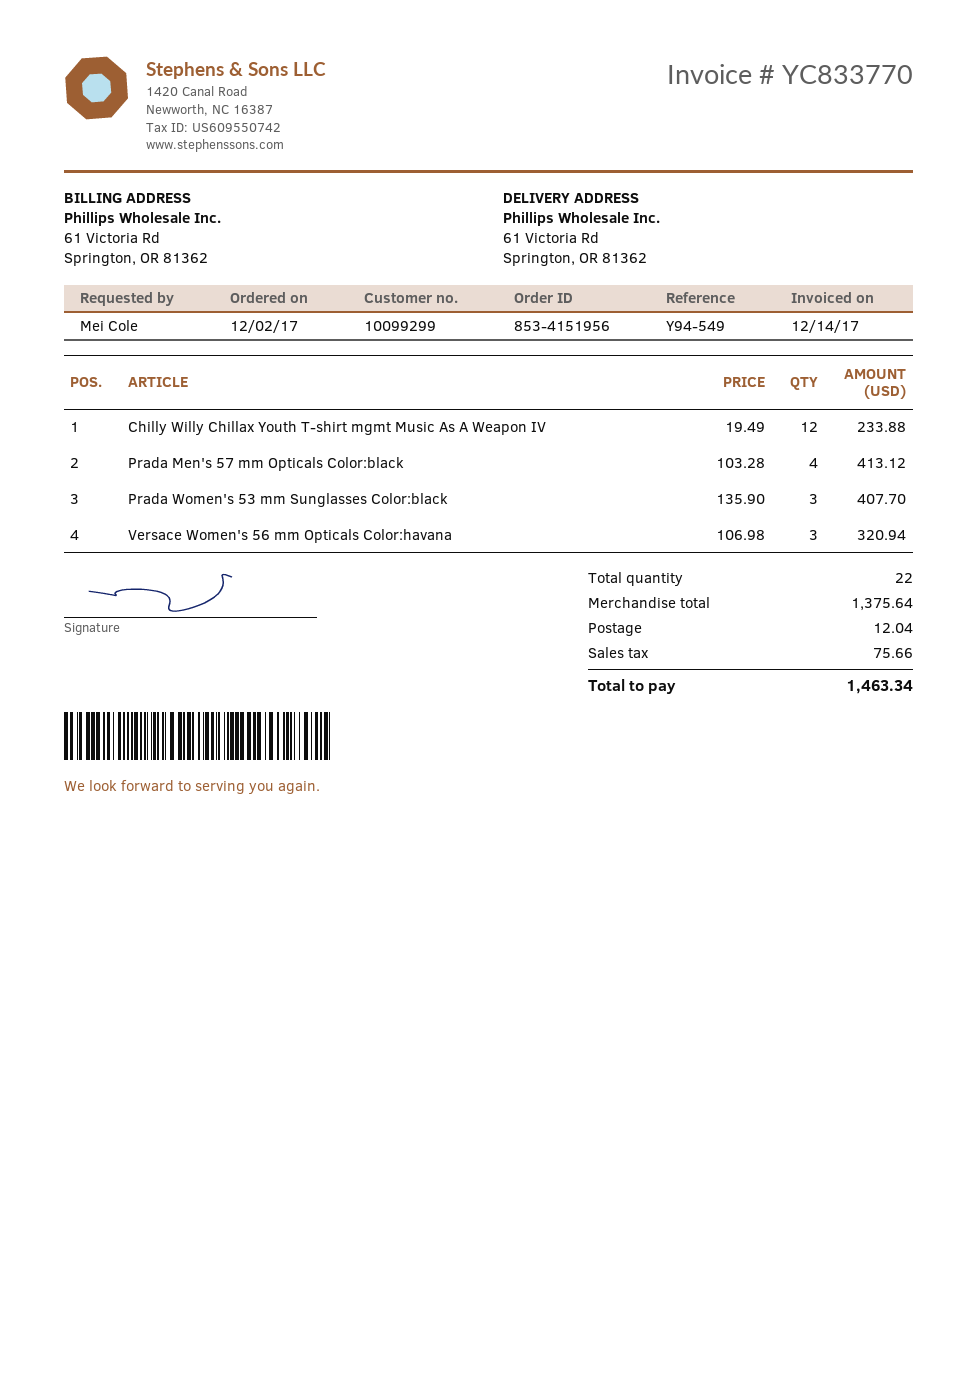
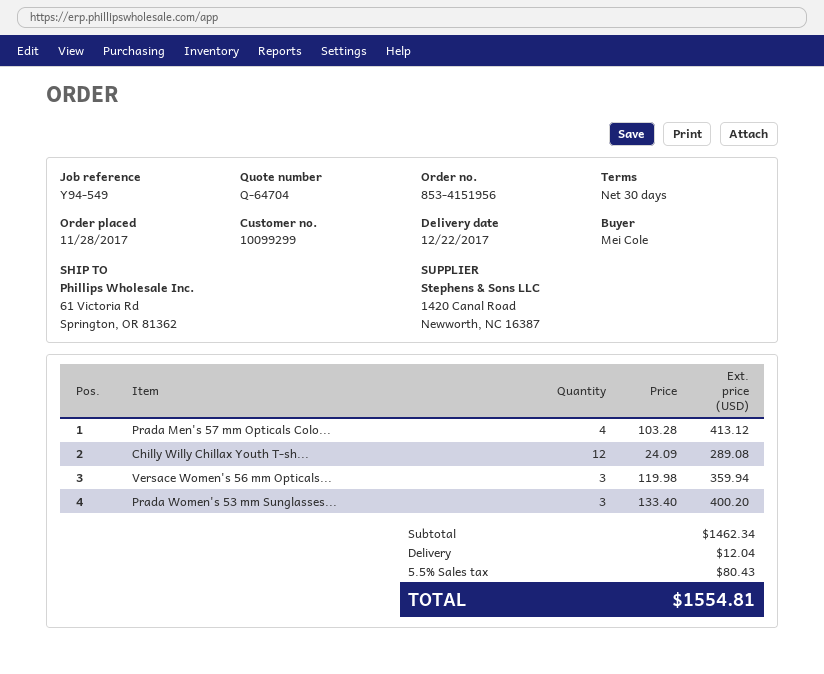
order date: 2017-12-02 -> 2017-11-28
Chilly Willy Chillax Youth T-shirt mgmt Music As A Weapon IV: 12 x 19.49 = 233.88 -> 12 x 24.09 = 289.08
Prada Women's 53 mm Sunglasses Color:black: 3 x 135.90 = 407.70 -> 3 x 133.40 = 400.20
Versace Women's 56 mm Opticals Color:havana: 3 x 106.98 = 320.94 -> 3 x 119.98 = 359.94
subtotal: 1375.64 -> 1462.34
tax: 75.66 -> 80.43
total: 1463.34 -> 1554.81

